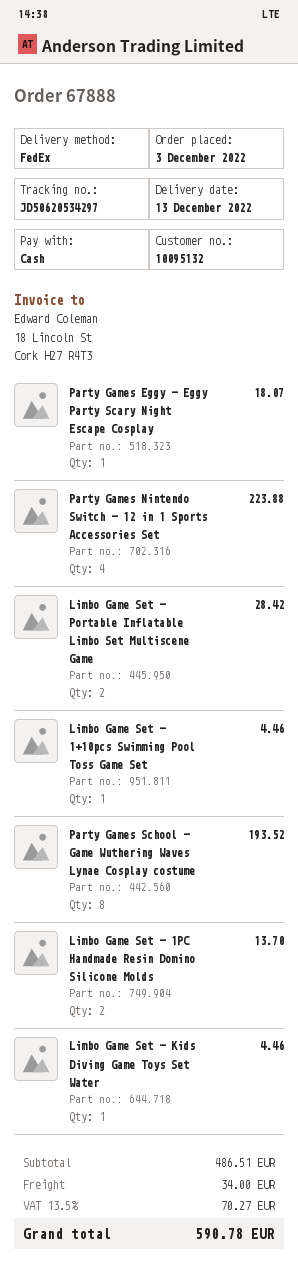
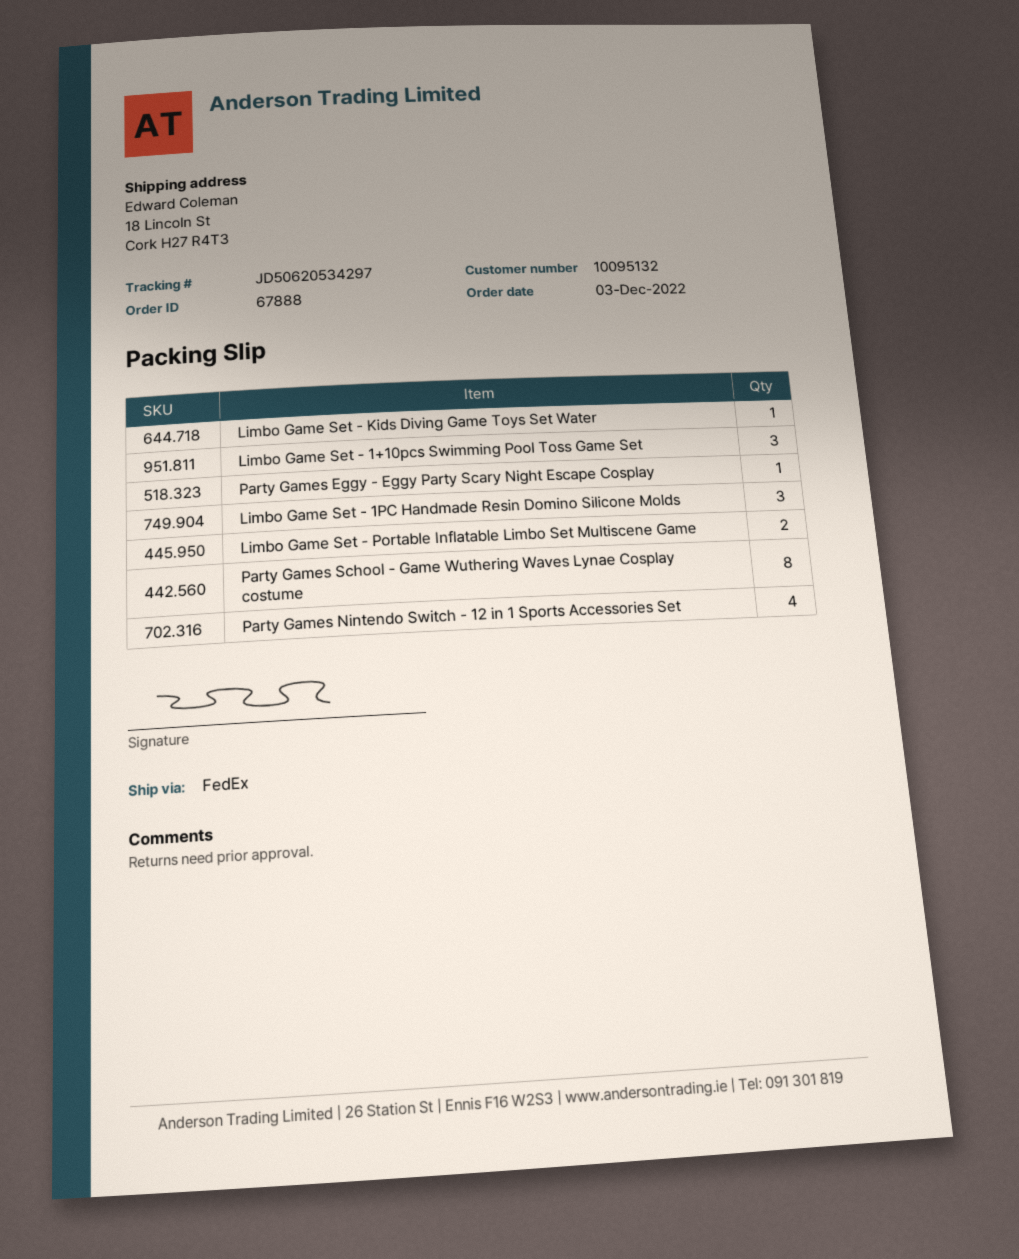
Limbo Game Set - 1+10pcs Swimming Pool Toss Game Set: 1 -> 3
Limbo Game Set - 1PC Handmade Resin Domino Silicone Molds: 2 -> 3

